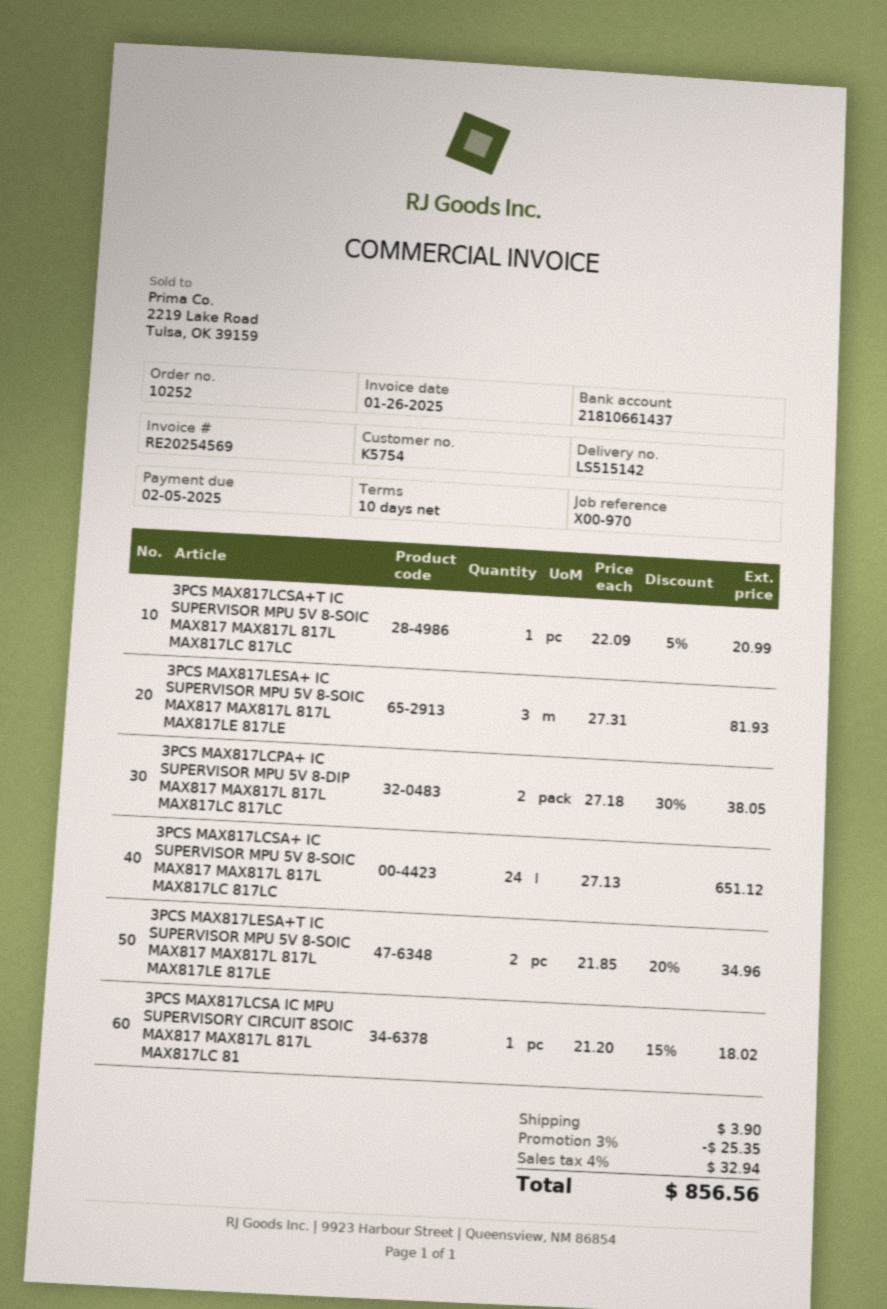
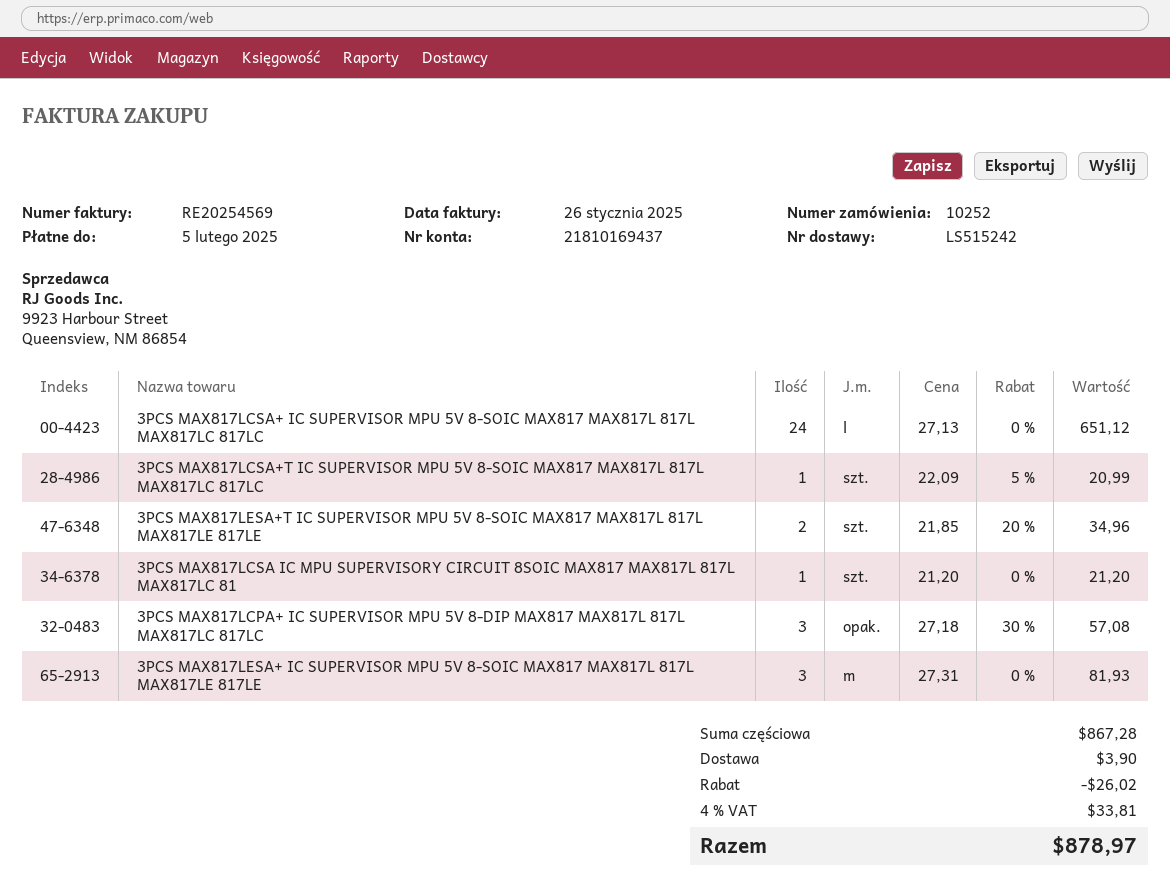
delivery note number: LS515142 -> LS515242
bank account: 21810661437 -> 21810169437
3PCS MAX817LCPA+ IC SUPERVISOR MPU 5V 8-DIP MAX817 MAX817L 817L MAX817LC 817LC: 2 x 27.18 - 30% = 38.05 -> 3 x 27.18 - 30% = 57.08
3PCS MAX817LCSA IC MPU SUPERVISORY CIRCUIT 8SOIC MAX817 MAX817L 817L MAX817LC 81: 1 x 21.20 - 15% = 18.02 -> 1 x 21.20 = 21.20
discount: 25.35 -> 26.02
tax: 4% = 32.94 -> 4% = 33.81
total: 856.56 -> 878.97

